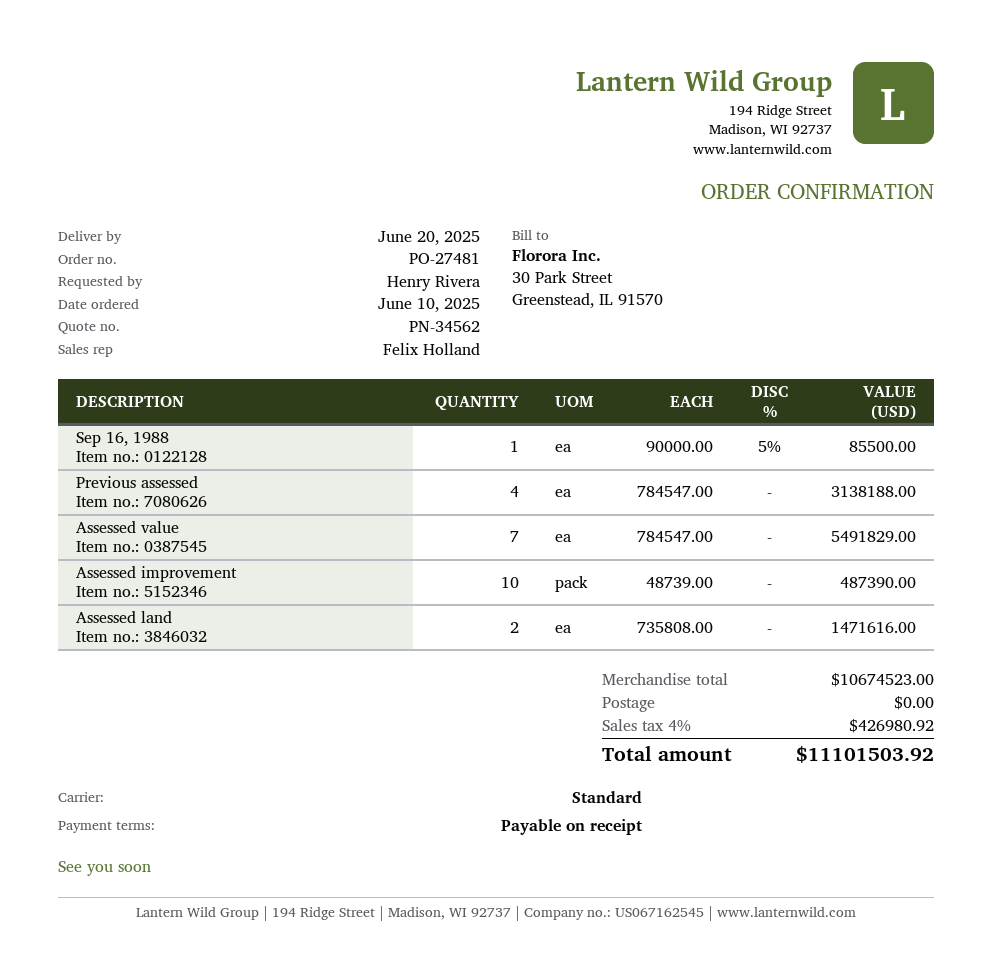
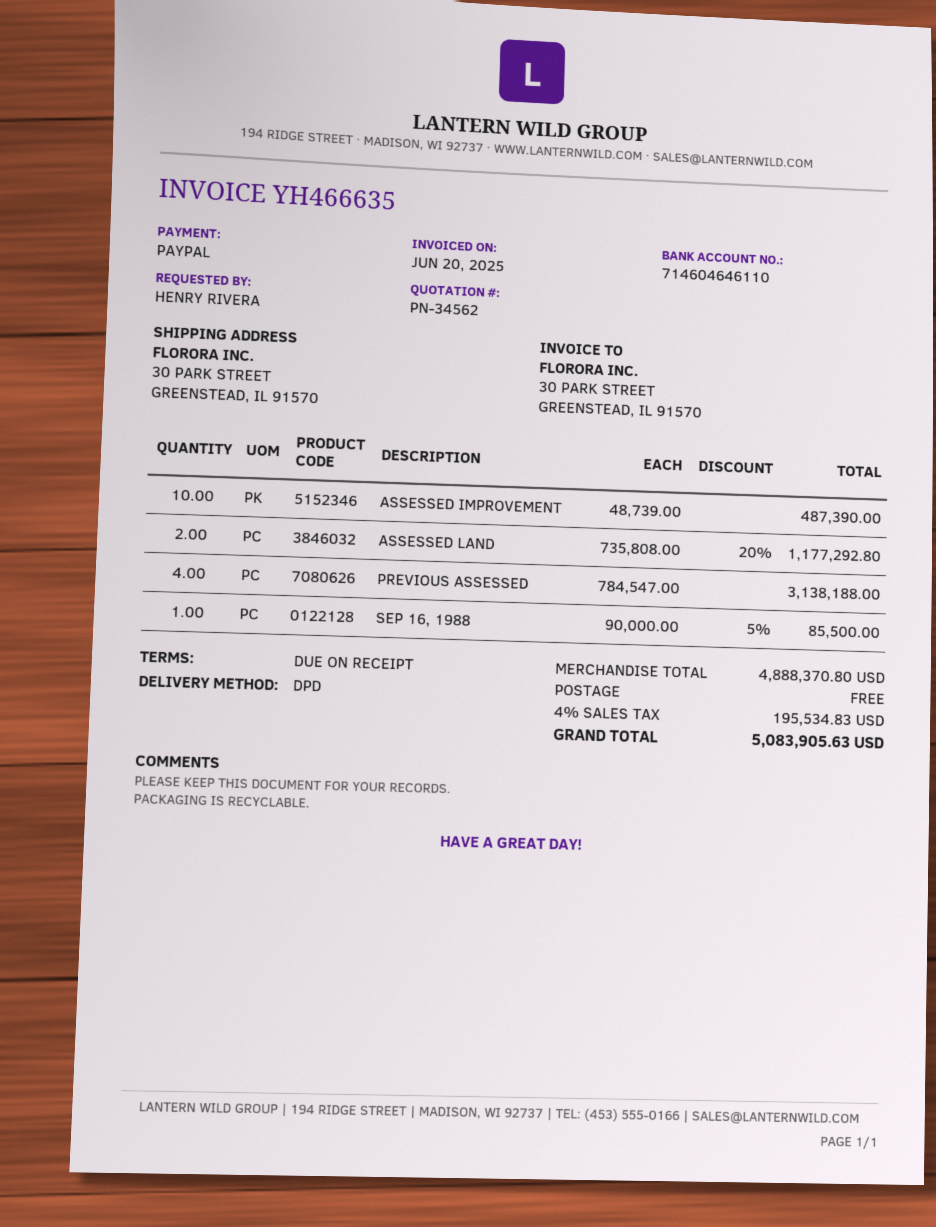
shipping method: standard -> DPD
Assessed value: 7 x 784547.00 = 5491829.00 -> none
Assessed land: 2 x 735808.00 = 1471616.00 -> 2 x 735808.00 - 20% = 1177292.80
subtotal: 10674523.00 -> 4888370.80
tax: 4% = 426980.92 -> 4% = 195534.83
total: 11101503.92 -> 5083905.63

